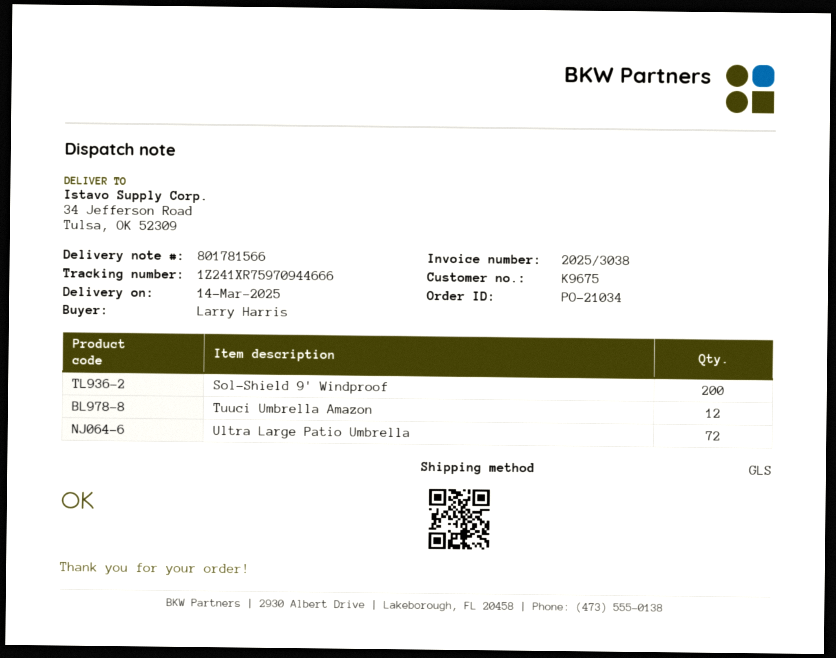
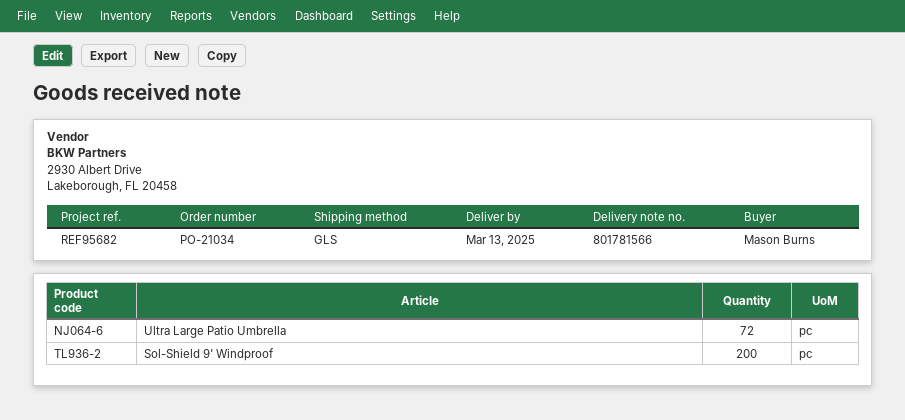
delivery date: 2025-03-14 -> 2025-03-13
ordered by: Larry Harris -> Mason Burns
Tuuci Umbrella Amazon: 12 -> none

